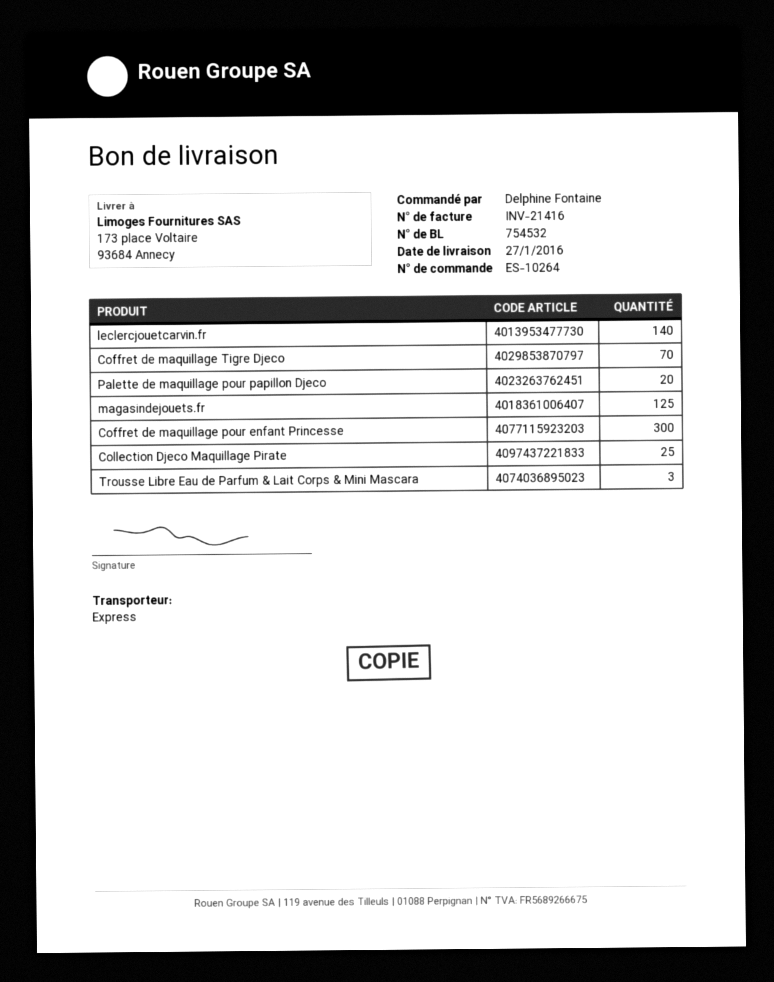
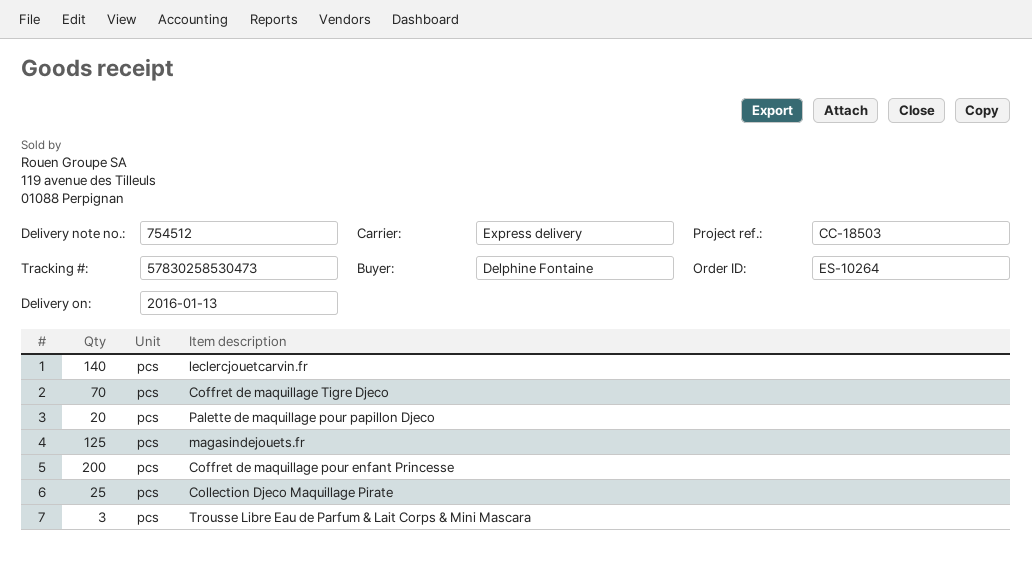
delivery note number: 754532 -> 754512
delivery date: 2016-01-27 -> 2016-01-13
Coffret de maquillage pour enfant Princesse: 300 -> 200

